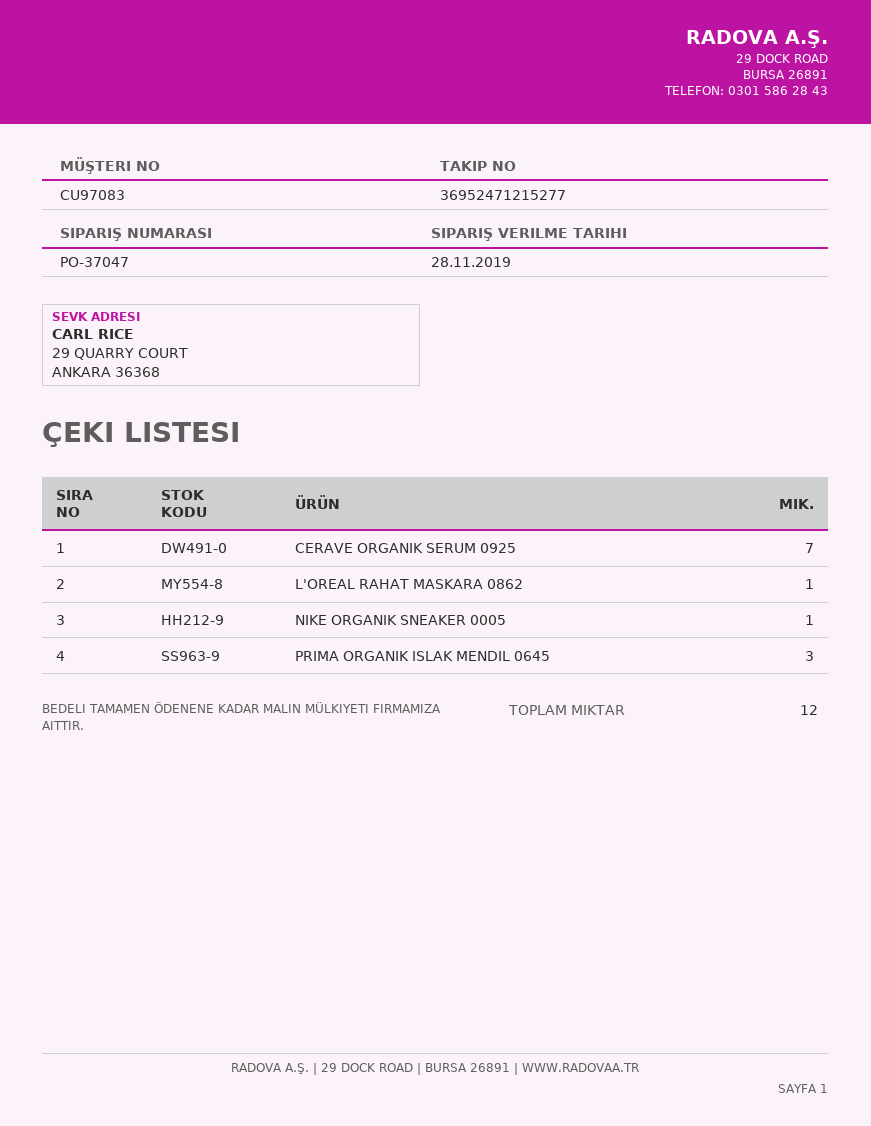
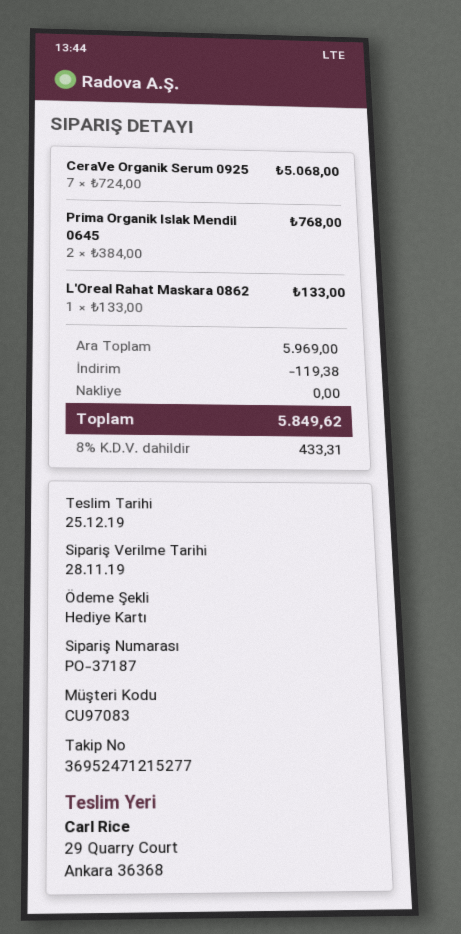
order number: PO-37047 -> PO-37187
NIKE ORGANIK SNEAKER 0005: 1 -> none
PRIMA ORGANIK ISLAK MENDIL 0645: 3 -> 2

